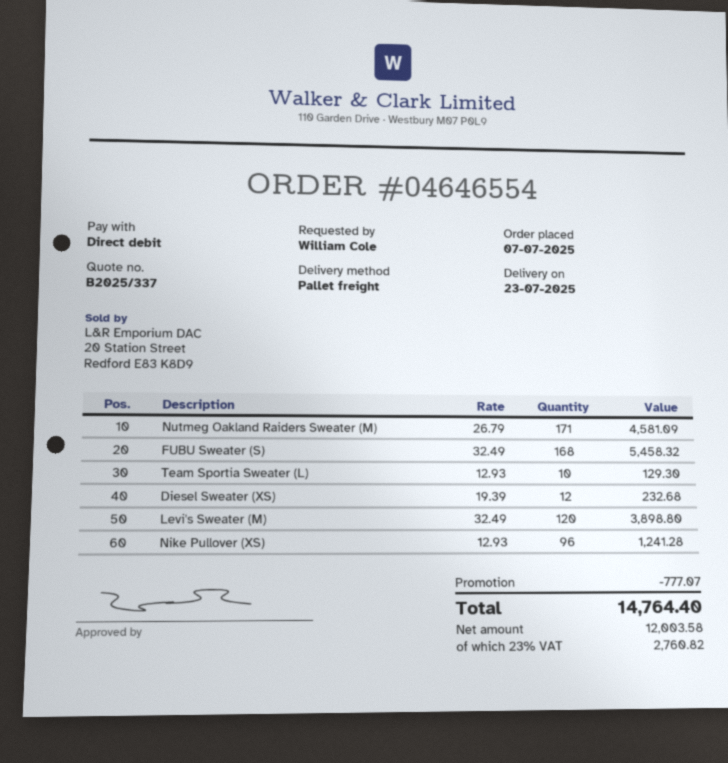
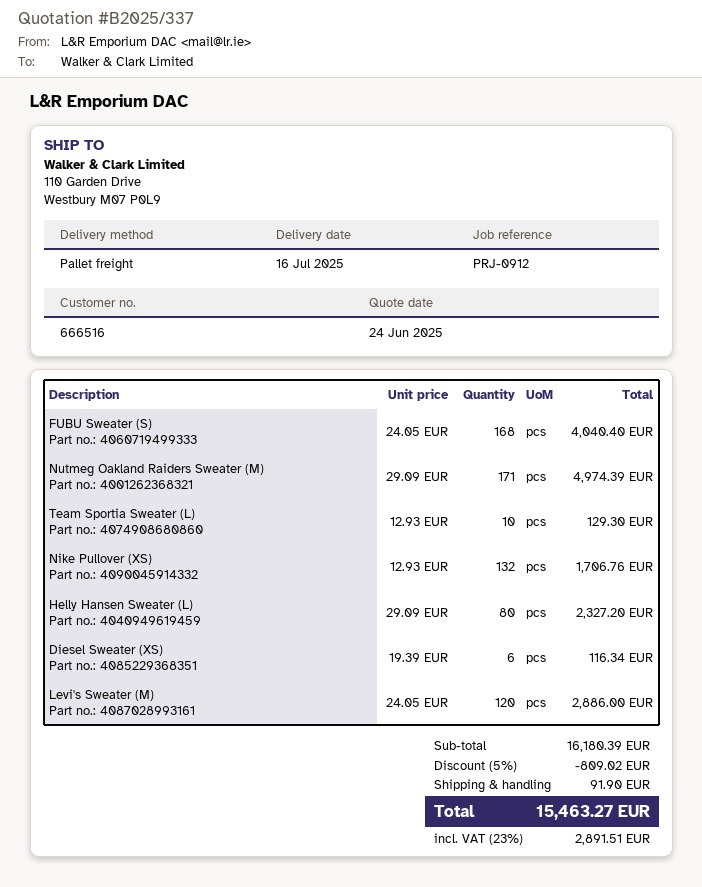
delivery date: 2025-07-23 -> 2025-07-16
Nutmeg Oakland Raiders Sweater (M): 171 x 26.79 = 4581.09 -> 171 x 29.09 = 4974.39
FUBU Sweater (S): 168 x 32.49 = 5458.32 -> 168 x 24.05 = 4040.40
Diesel Sweater (XS): 12 x 19.39 = 232.68 -> 6 x 19.39 = 116.34
Levi's Sweater (M): 120 x 32.49 = 3898.80 -> 120 x 24.05 = 2886.00
Nike Pullover (XS): 96 x 12.93 = 1241.28 -> 132 x 12.93 = 1706.76
Helly Hansen Sweater (L): none -> 80 x 29.09 = 2327.20
discount: 777.07 -> 809.02
shipping: none -> 91.90
tax: 23% = 2760.82 -> 23% = 2891.51
total: 14764.40 -> 15463.27

